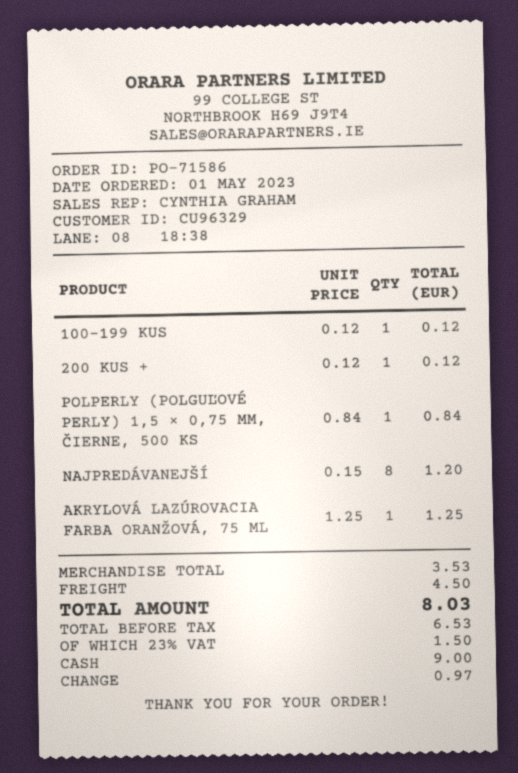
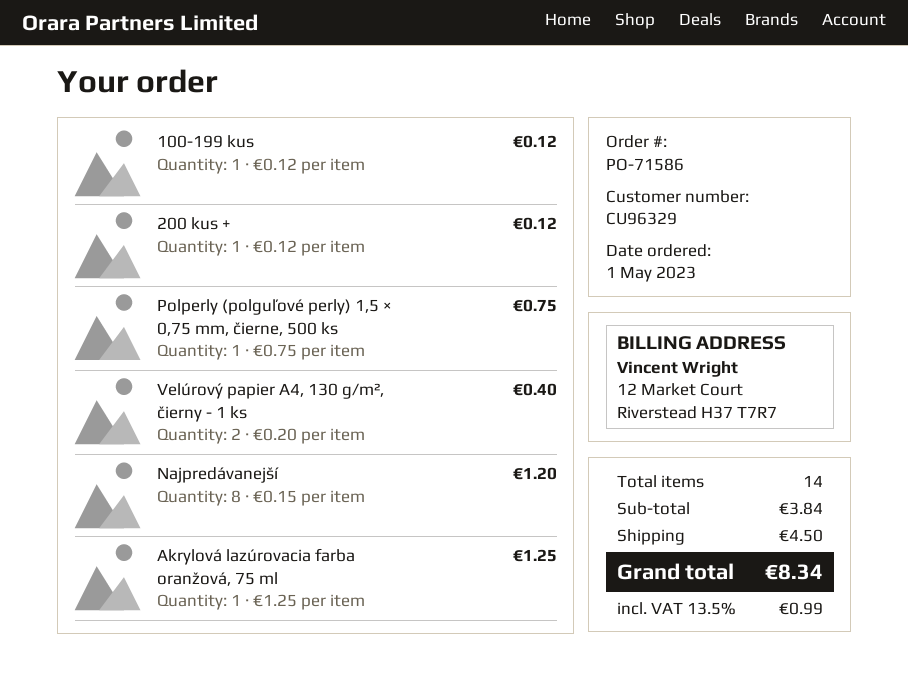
POLPERLY (POLGUĽOVÉ PERLY) 1,5 × 0,75 MM, ČIERNE, 500 KS: 1 x 0.84 = 0.84 -> 1 x 0.75 = 0.75
Velúrový papier A4, 130 g/m², čierny - 1 ks: none -> 2 x 0.20 = 0.40
subtotal: 3.53 -> 3.84
tax: 23% = 1.50 -> 13.5% = 0.99
total: 8.03 -> 8.34

